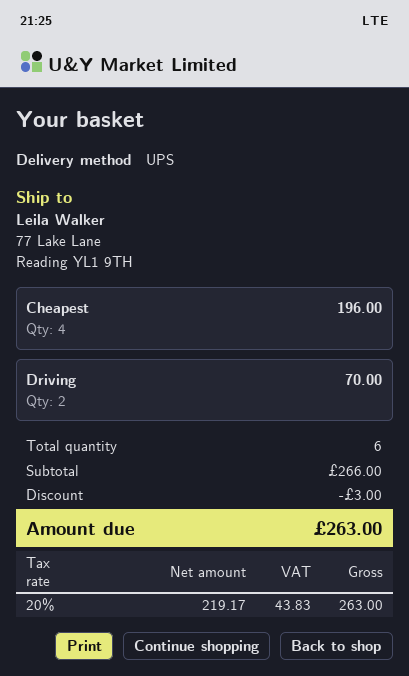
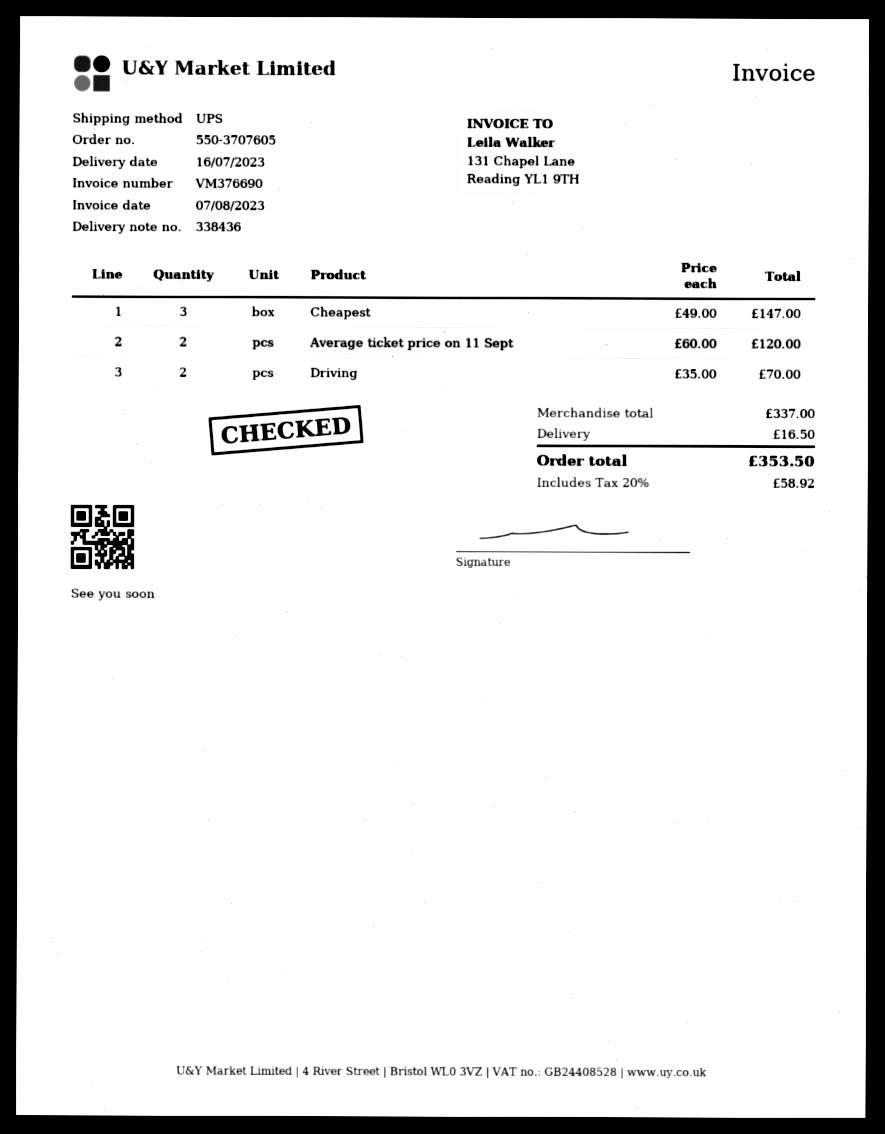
Cheapest: 4 for 196.00 -> 3 for 147.00
Average ticket price on 11 Sept: none -> 2 for 120.00
subtotal: 266.00 -> 337.00
discount: 3.00 -> none
shipping: none -> 16.50
tax: 20% = 43.83 -> 20% = 58.92
total: 263.00 -> 353.50

